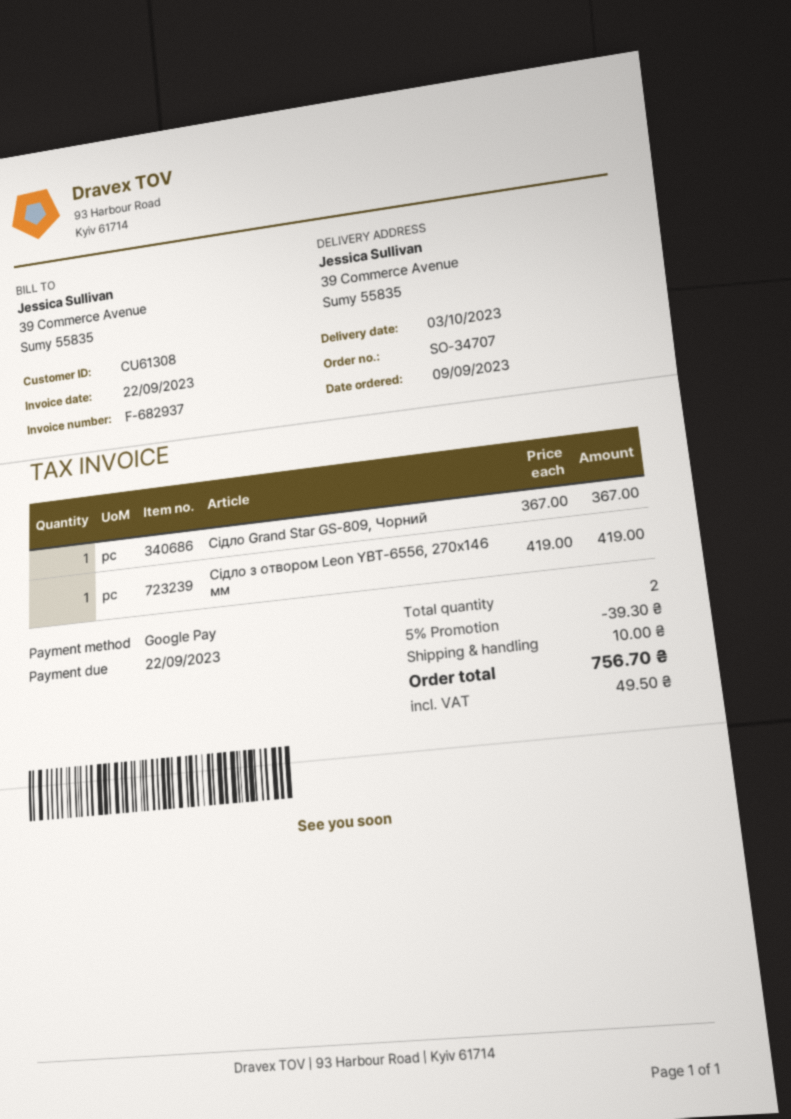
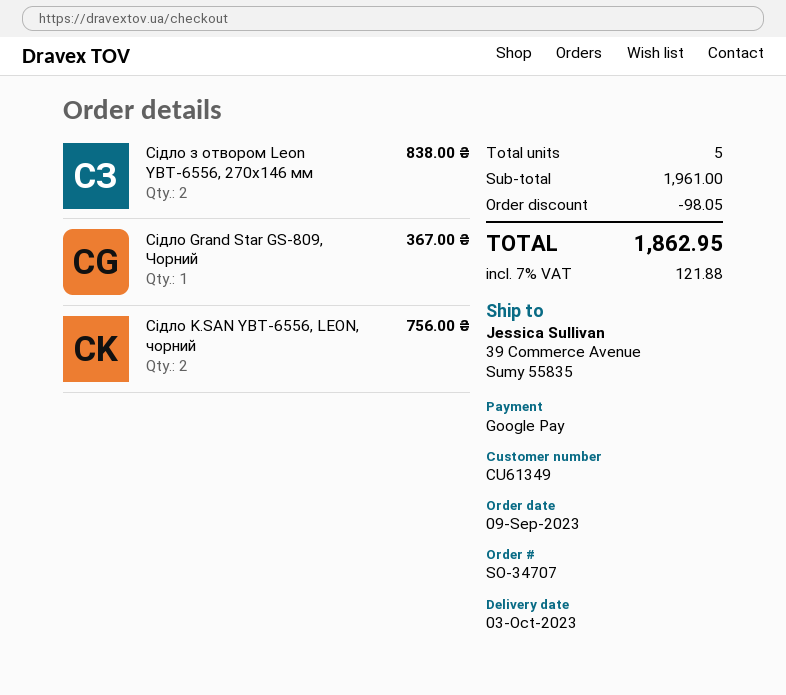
customer number: CU61308 -> CU61349
Сідло з отвором Leon YBT-6556, 270х146 мм: 1 for 419.00 -> 2 for 838.00
Сідло K.SAN YBT-6556, LEON, чорний: none -> 2 for 756.00
total quantity: 2 -> 5
discount: 39.30 -> 98.05
shipping: 10.00 -> none
tax: 49.50 -> 121.88
total: 756.70 -> 1862.95

